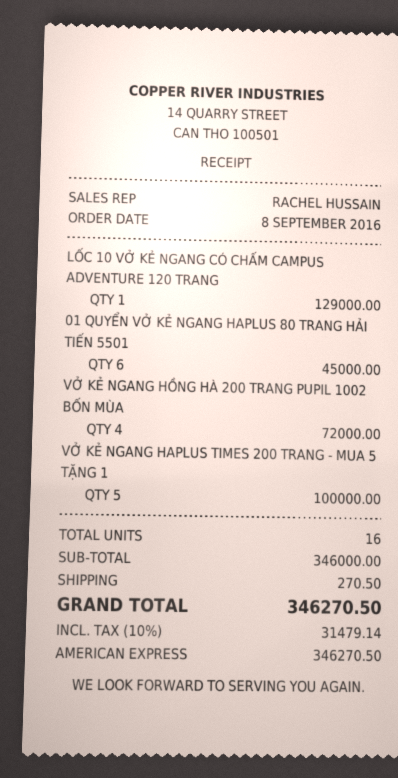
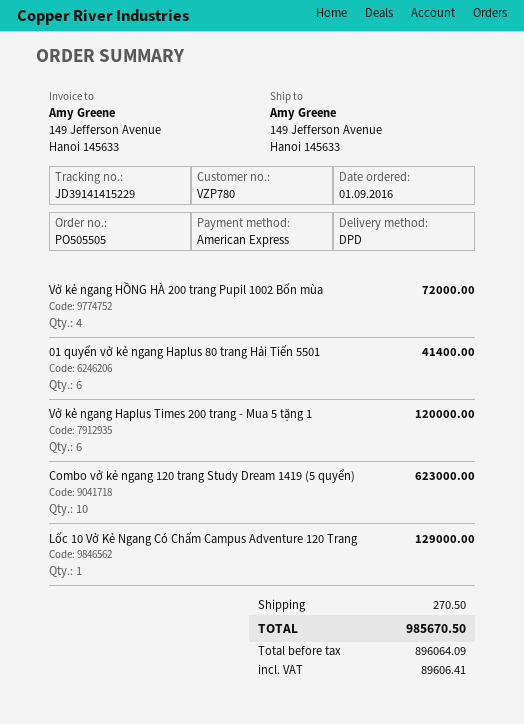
order date: 2016-09-08 -> 2016-09-01
01 QUYỂN VỞ KẺ NGANG HAPLUS 80 TRANG HẢI TIẾN 5501: 6 for 45000.00 -> 6 for 41400.00
VỞ KẺ NGANG HAPLUS TIMES 200 TRANG - MUA 5 TẶNG 1: 5 for 100000.00 -> 6 for 120000.00
Combo vở kẻ ngang 120 trang Study Dream 1419 (5 quyển): none -> 10 for 623000.00
tax: 31479.14 -> 89606.41
total: 346270.50 -> 985670.50

